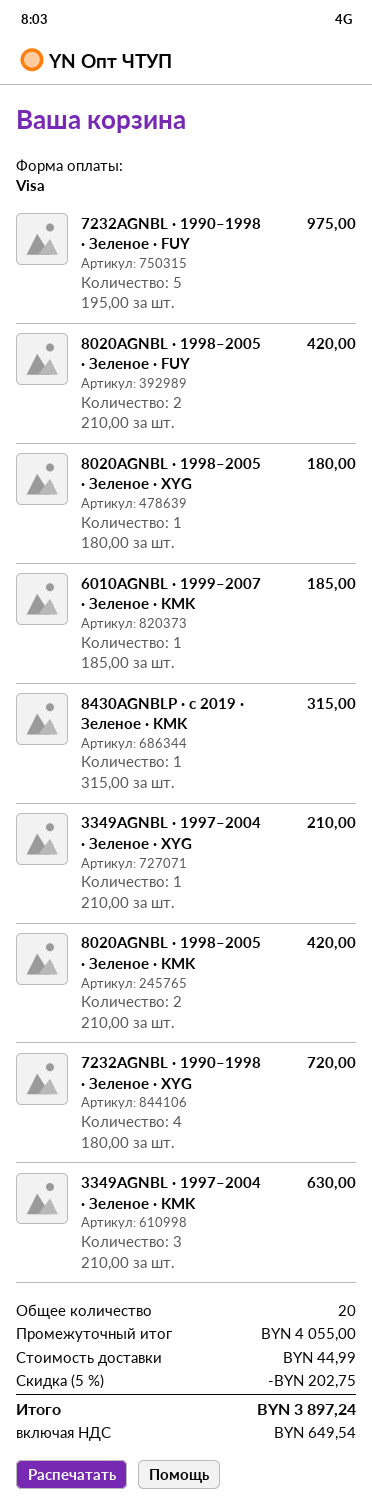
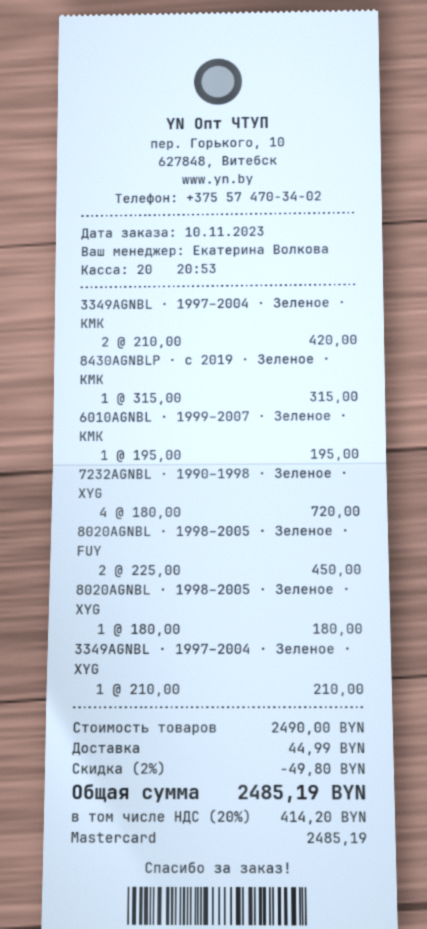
payment method: Visa -> Mastercard
7232AGNBL · 1990–1998 · Зеленое · FUY: 5 x 195.00 = 975.00 -> none
8020AGNBL · 1998–2005 · Зеленое · FUY: 2 x 210.00 = 420.00 -> 2 x 225.00 = 450.00
6010AGNBL · 1999–2007 · Зеленое · KMK: 1 x 185.00 = 185.00 -> 1 x 195.00 = 195.00
8020AGNBL · 1998–2005 · Зеленое · KMK: 2 x 210.00 = 420.00 -> none
3349AGNBL · 1997–2004 · Зеленое · KMK: 3 x 210.00 = 630.00 -> 2 x 210.00 = 420.00
subtotal: 4055.00 -> 2490.00
discount: 5% = 202.75 -> 2% = 49.80
tax: 649.54 -> 414.20
total: 3897.24 -> 2485.19

